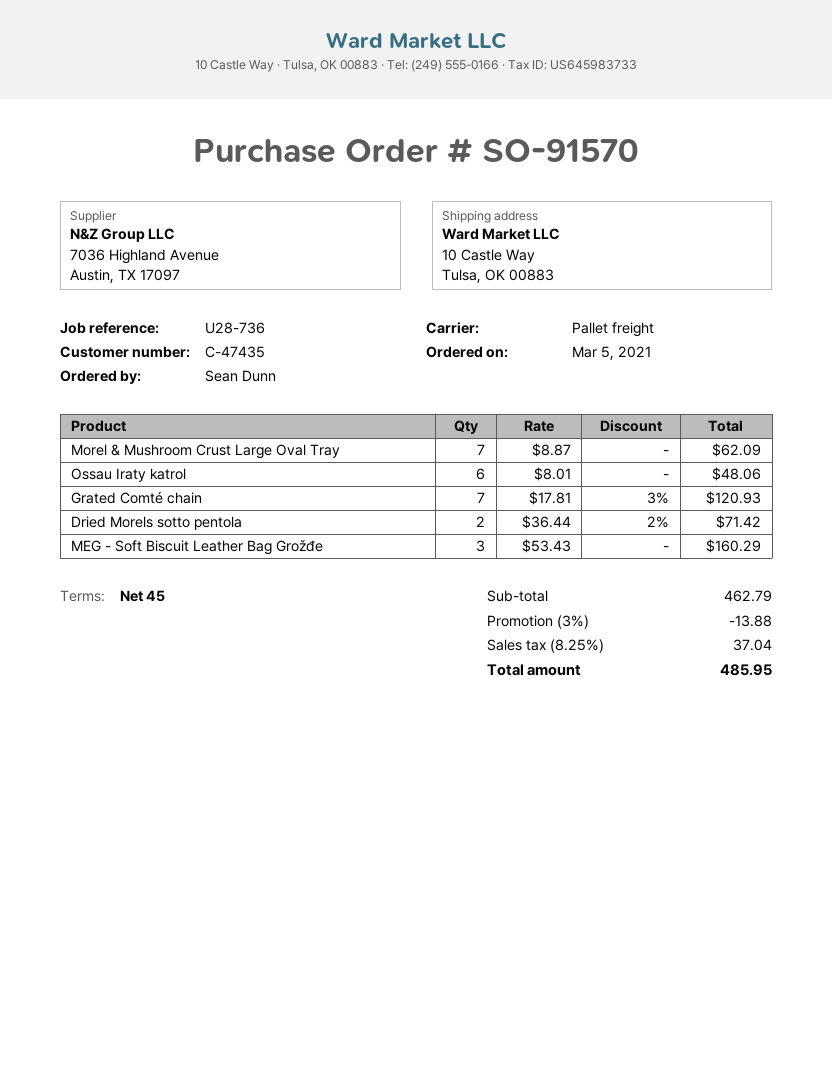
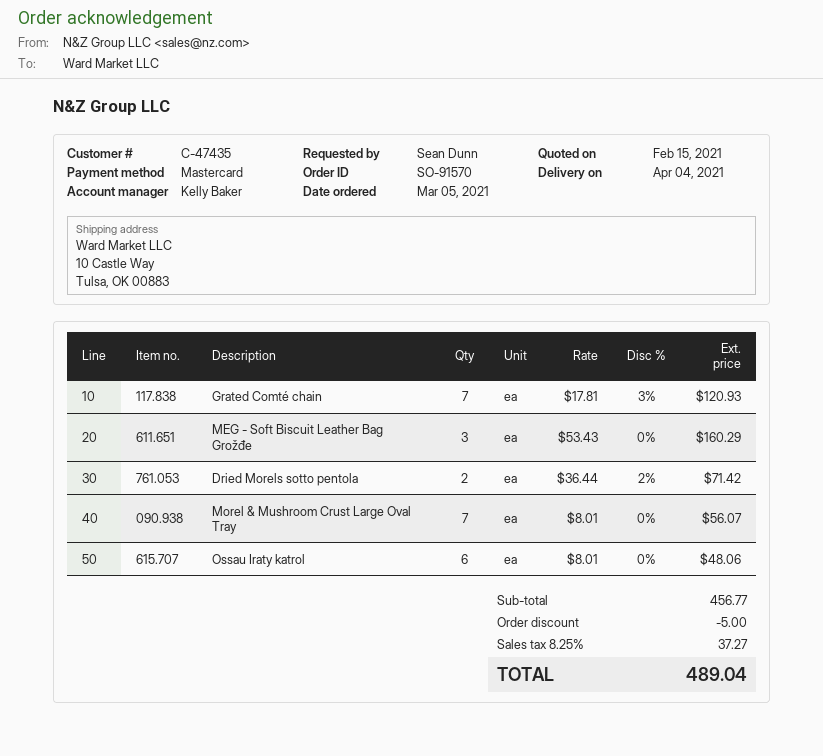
Morel & Mushroom Crust Large Oval Tray: 7 x 8.87 = 62.09 -> 7 x 8.01 = 56.07
subtotal: 462.79 -> 456.77
discount: 13.88 -> 5.00
tax: 8.25% = 37.04 -> 8.25% = 37.27
total: 485.95 -> 489.04

